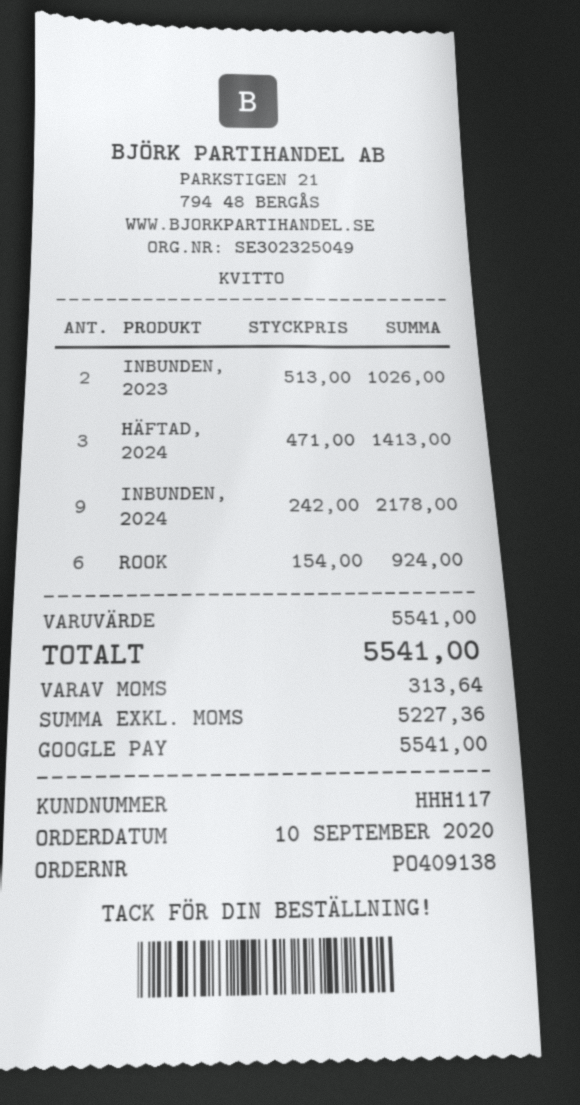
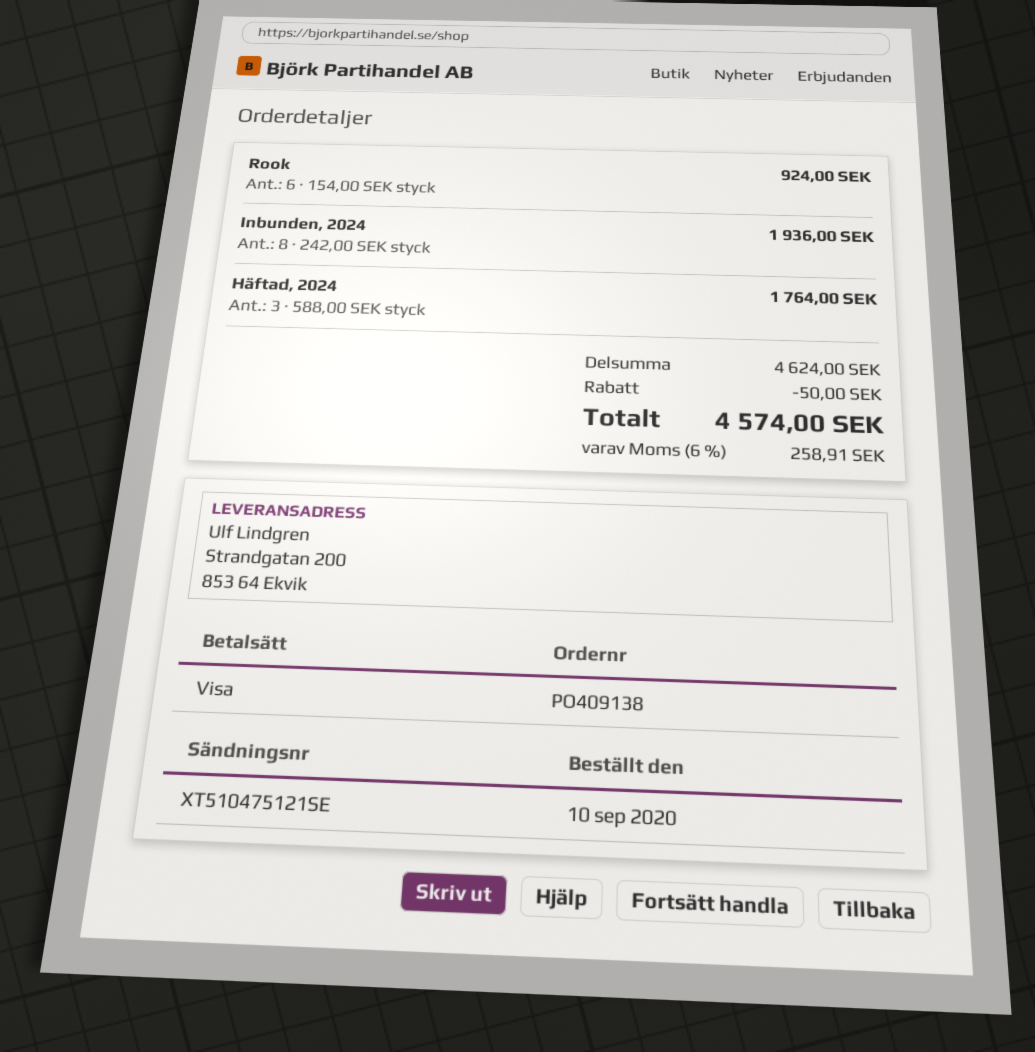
payment method: Google Pay -> Visa
INBUNDEN, 2023: 2 x 513.00 = 1026.00 -> none
HÄFTAD, 2024: 3 x 471.00 = 1413.00 -> 3 x 588.00 = 1764.00
INBUNDEN, 2024: 9 x 242.00 = 2178.00 -> 8 x 242.00 = 1936.00
subtotal: 5541.00 -> 4624.00
discount: none -> 50.00
tax: 313.64 -> 258.91
total: 5541.00 -> 4574.00

